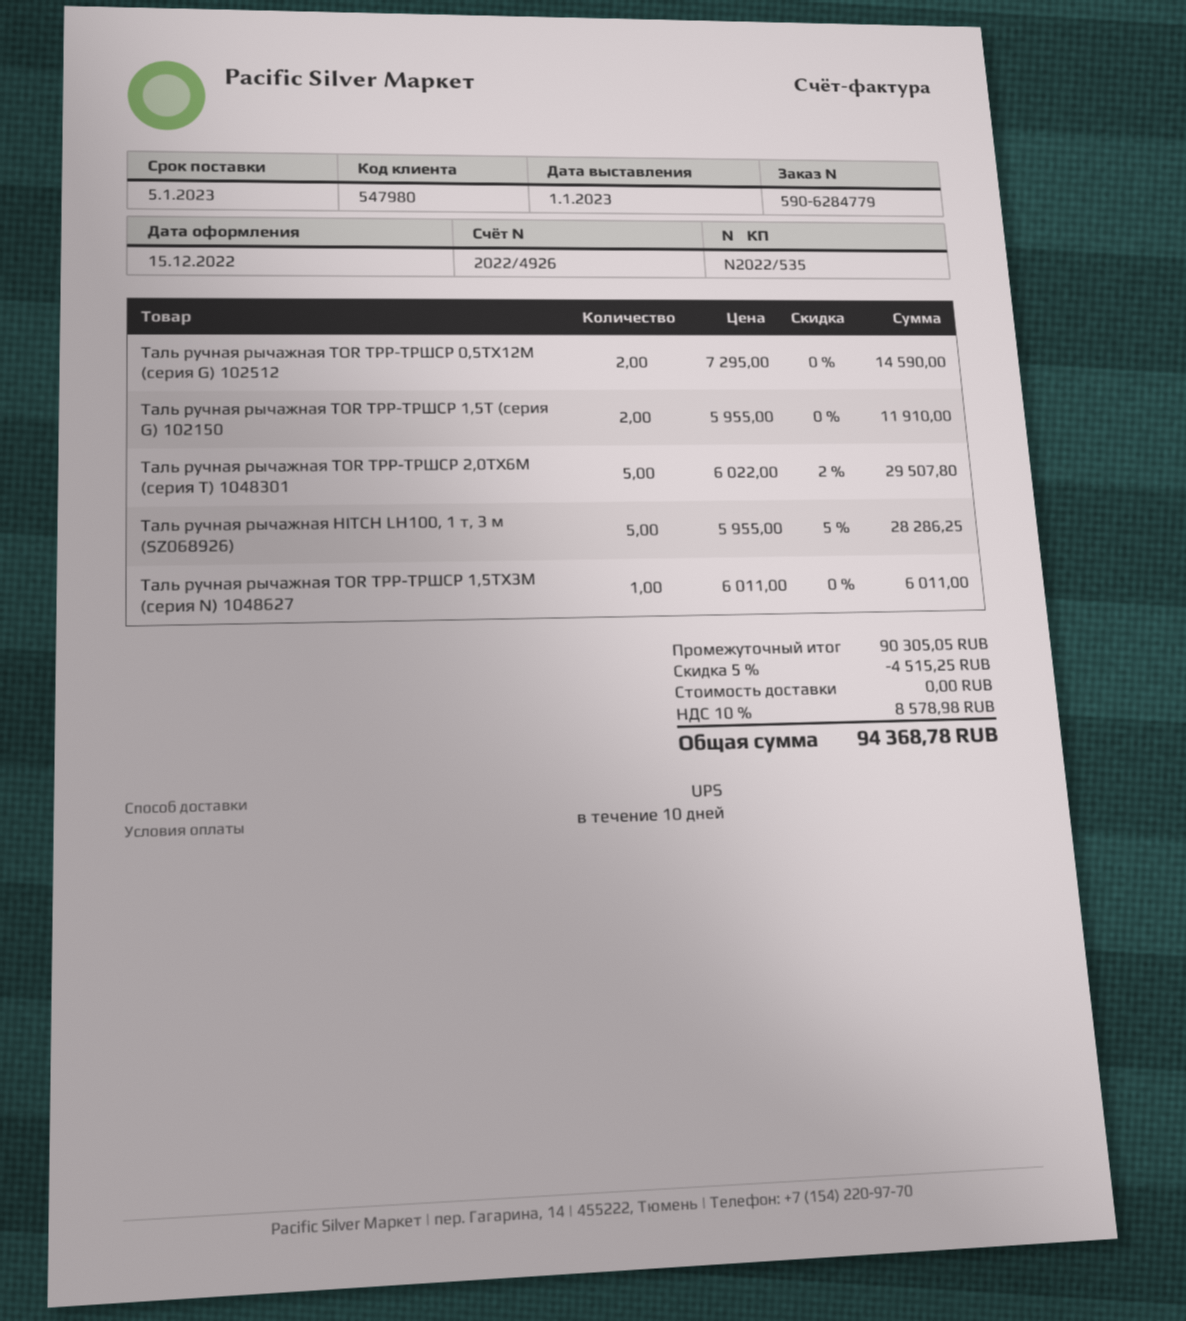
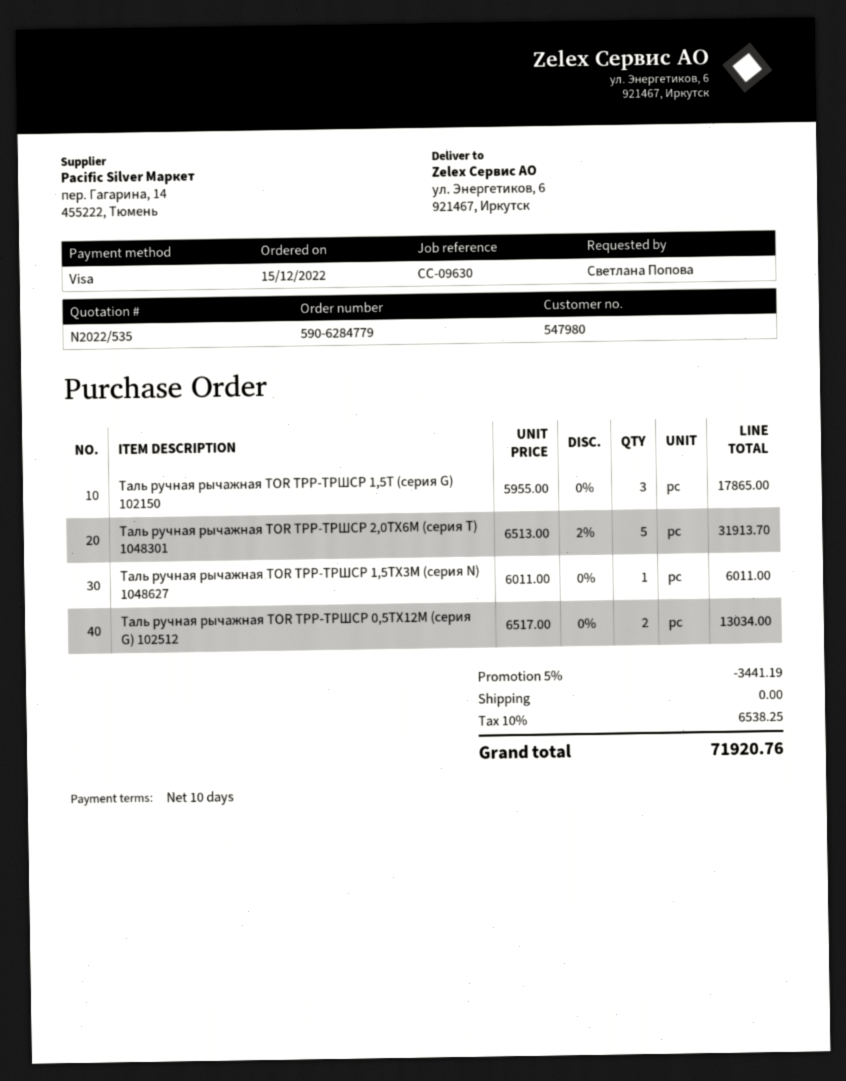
Таль ручная рычажная TOR ТРР-ТРШСР 0,5ТХ12М (серия G) 102512: 2 x 7295.00 = 14590.00 -> 2 x 6517.00 = 13034.00
Таль ручная рычажная TOR ТРР-ТРШСР 1,5Т (серия G) 102150: 2 x 5955.00 = 11910.00 -> 3 x 5955.00 = 17865.00
Таль ручная рычажная TOR ТРР-ТРШСР 2,0ТХ6М (серия T) 1048301: 5 x 6022.00 - 2% = 29507.80 -> 5 x 6513.00 - 2% = 31913.70
Таль ручная рычажная HITCH LH100, 1 т, 3 м (SZ068926): 5 x 5955.00 - 5% = 28286.25 -> none
discount: 5% = 4515.25 -> 5% = 3441.19
tax: 10% = 8578.98 -> 10% = 6538.25
total: 94368.78 -> 71920.76

